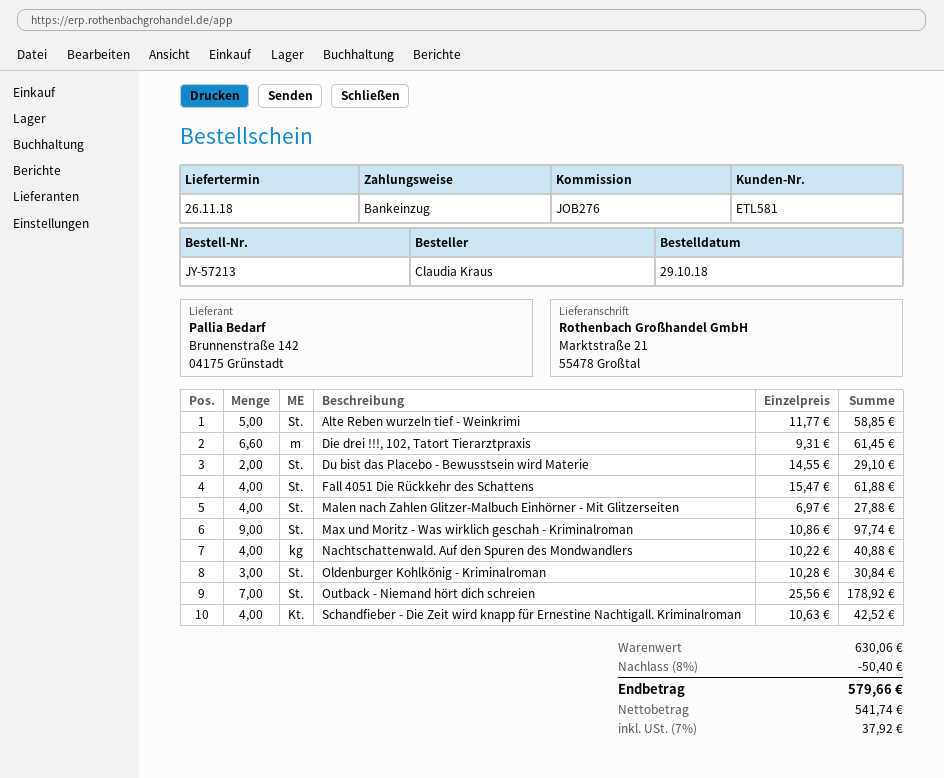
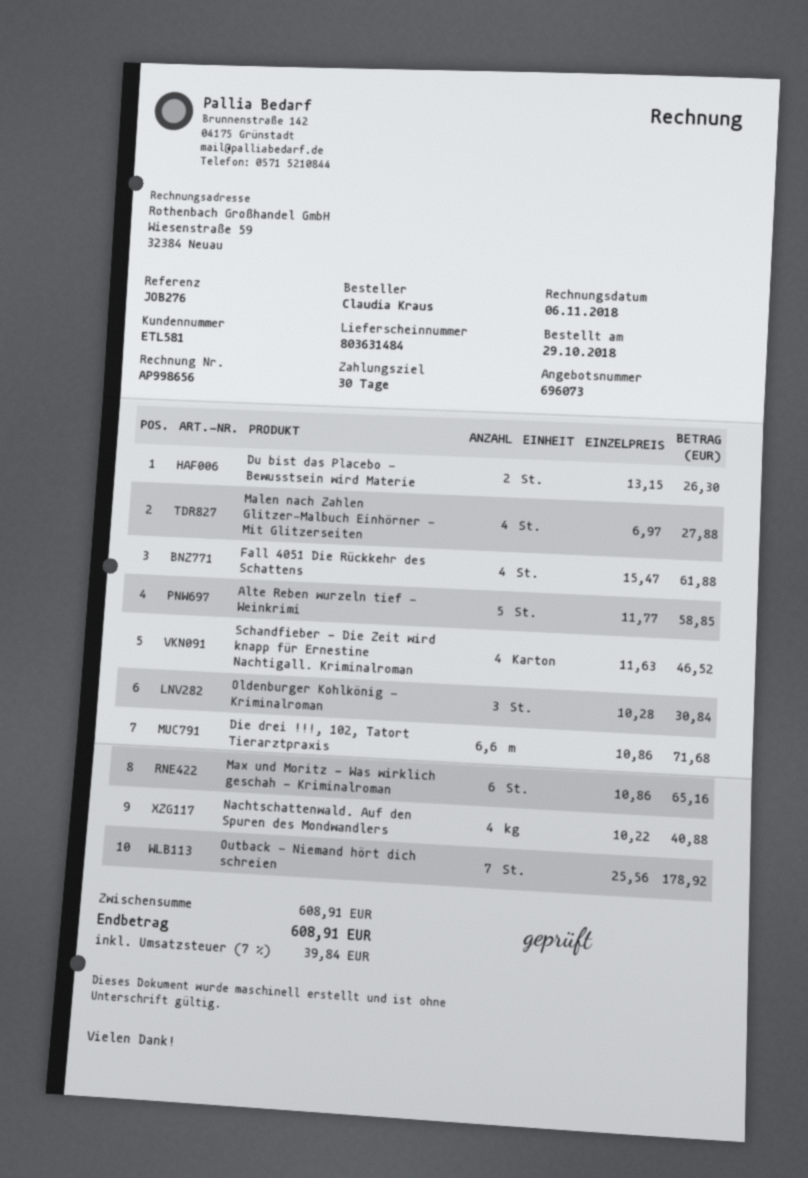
Die drei !!!, 102, Tatort Tierarztpraxis: 6.6 x 9.31 = 61.45 -> 6.6 x 10.86 = 71.68
Du bist das Placebo - Bewusstsein wird Materie: 2 x 14.55 = 29.10 -> 2 x 13.15 = 26.30
Max und Moritz - Was wirklich geschah - Kriminalroman: 9 x 10.86 = 97.74 -> 6 x 10.86 = 65.16
Schandfieber - Die Zeit wird knapp für Ernestine Nachtigall. Kriminalroman: 4 x 10.63 = 42.52 -> 4 x 11.63 = 46.52
subtotal: 630.06 -> 608.91
discount: 8% = 50.40 -> none
tax: 7% = 37.92 -> 7% = 39.84
total: 579.66 -> 608.91

